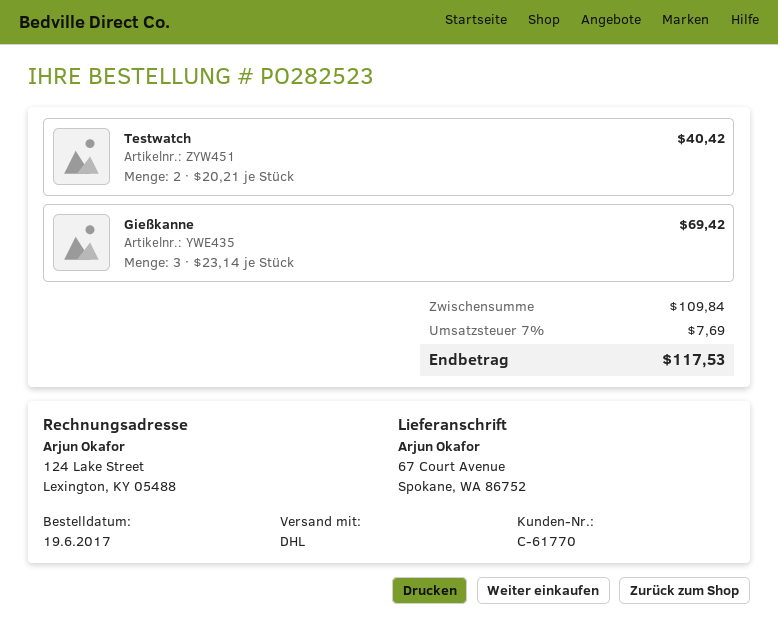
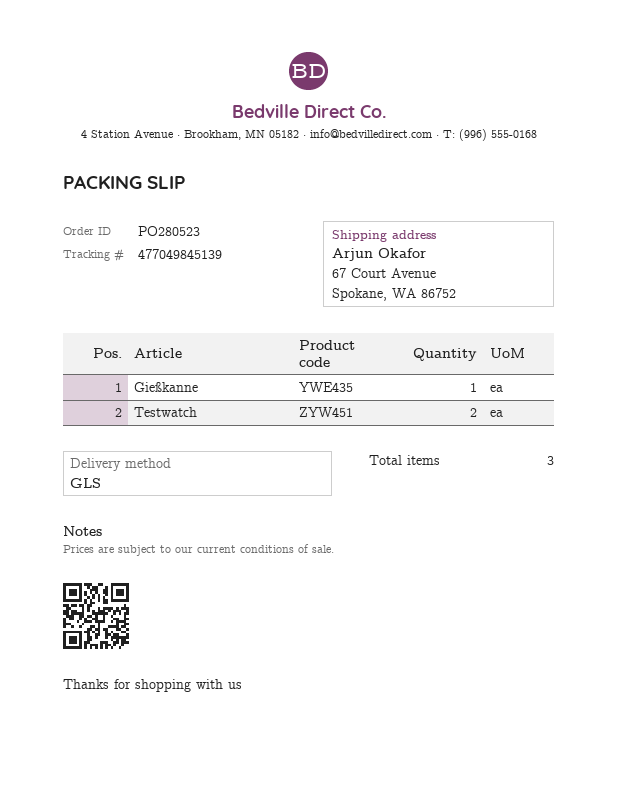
order number: PO282523 -> PO280523
shipping method: DHL -> GLS
Gießkanne: 3 -> 1

